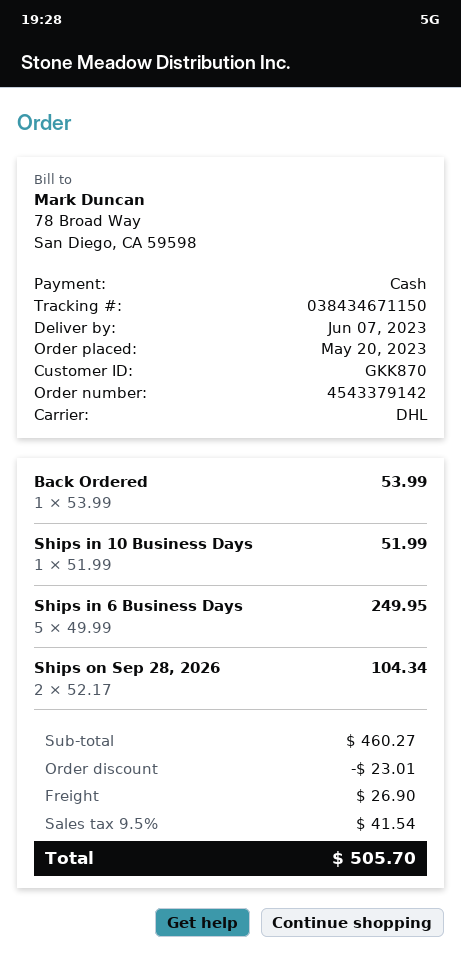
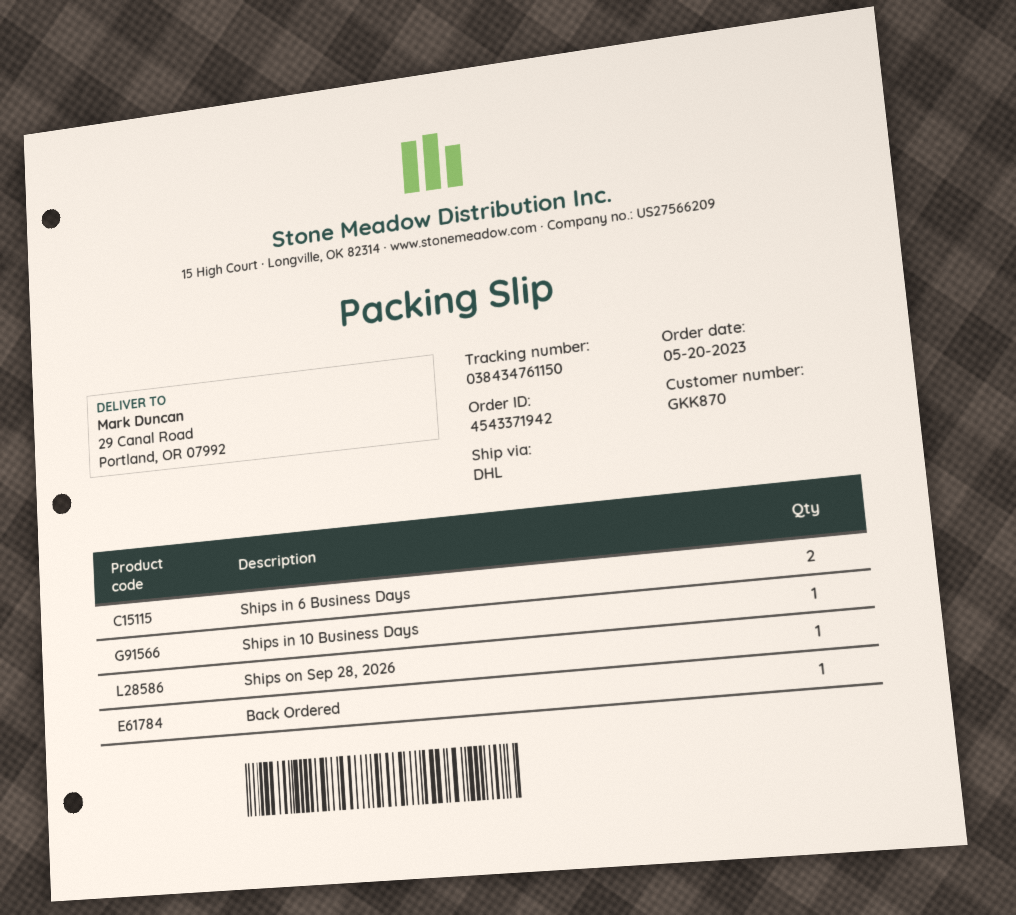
order number: 4543379142 -> 4543371942
tracking number: 038434671150 -> 038434761150
Ships in 6 Business Days: 5 -> 2
Ships on Sep 28, 2026: 2 -> 1

